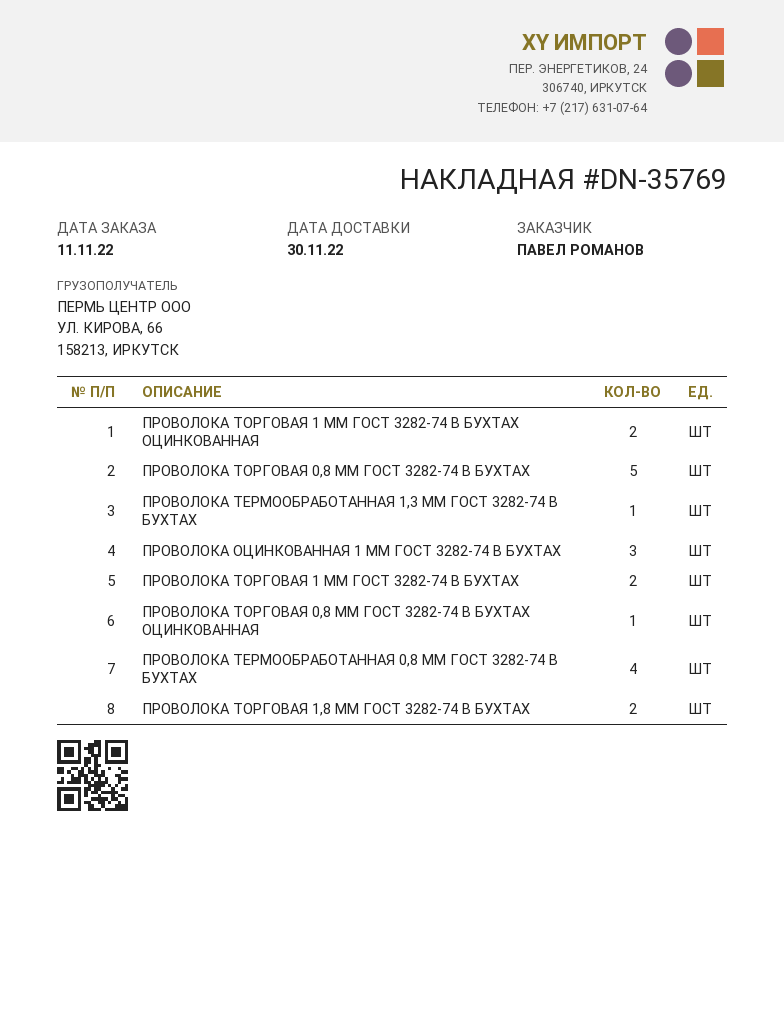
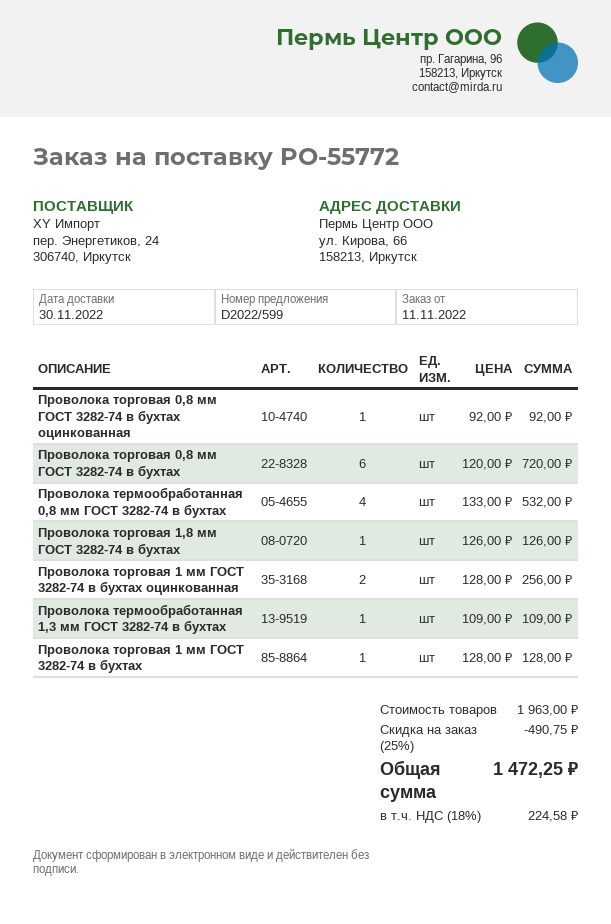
ПРОВОЛОКА ТОРГОВАЯ 0,8 ММ ГОСТ 3282-74 В БУХТАХ: 5 -> 6
ПРОВОЛОКА ОЦИНКОВАННАЯ 1 ММ ГОСТ 3282-74 В БУХТАХ: 3 -> none
ПРОВОЛОКА ТОРГОВАЯ 1 ММ ГОСТ 3282-74 В БУХТАХ: 2 -> 1
ПРОВОЛОКА ТОРГОВАЯ 1,8 ММ ГОСТ 3282-74 В БУХТАХ: 2 -> 1

